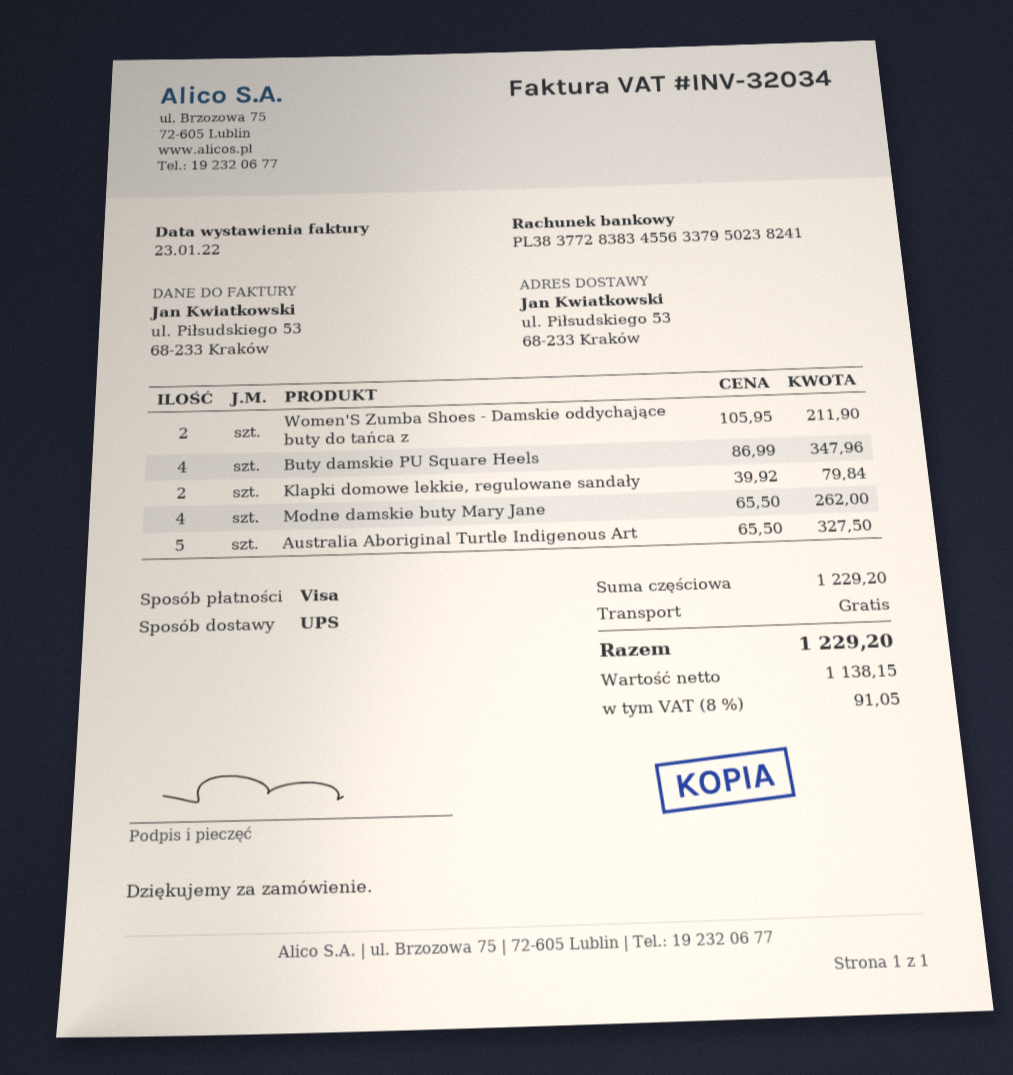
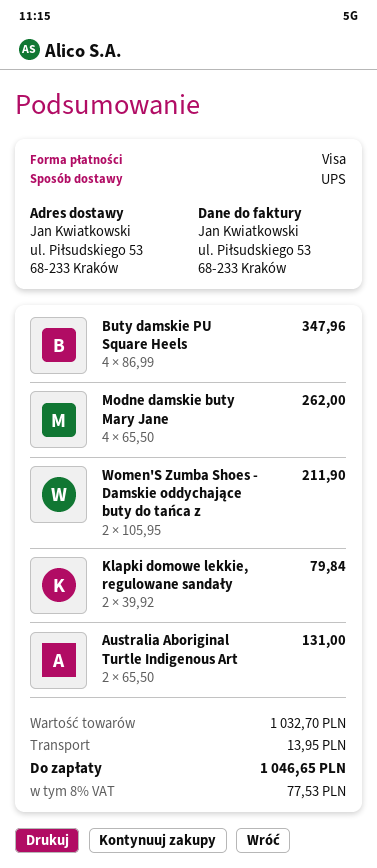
Australia Aboriginal Turtle Indigenous Art: 5 x 65.50 = 327.50 -> 2 x 65.50 = 131.00
subtotal: 1229.20 -> 1032.70
shipping: 0.00 -> 13.95
tax: 8% = 91.05 -> 8% = 77.53
total: 1229.20 -> 1046.65

